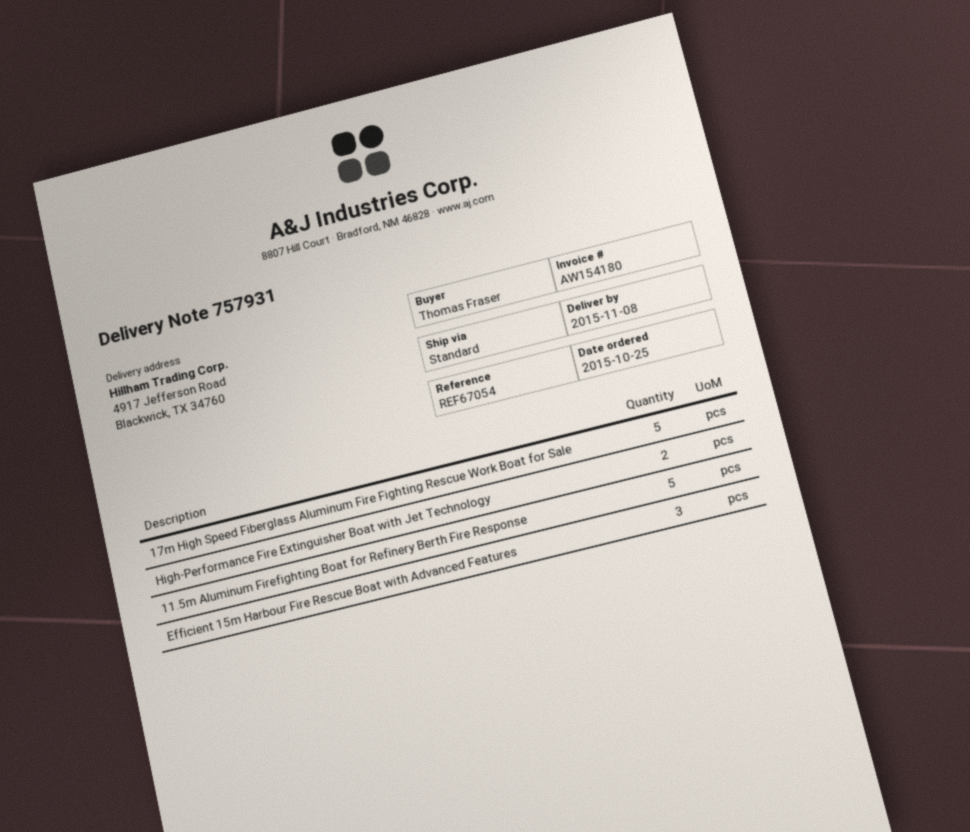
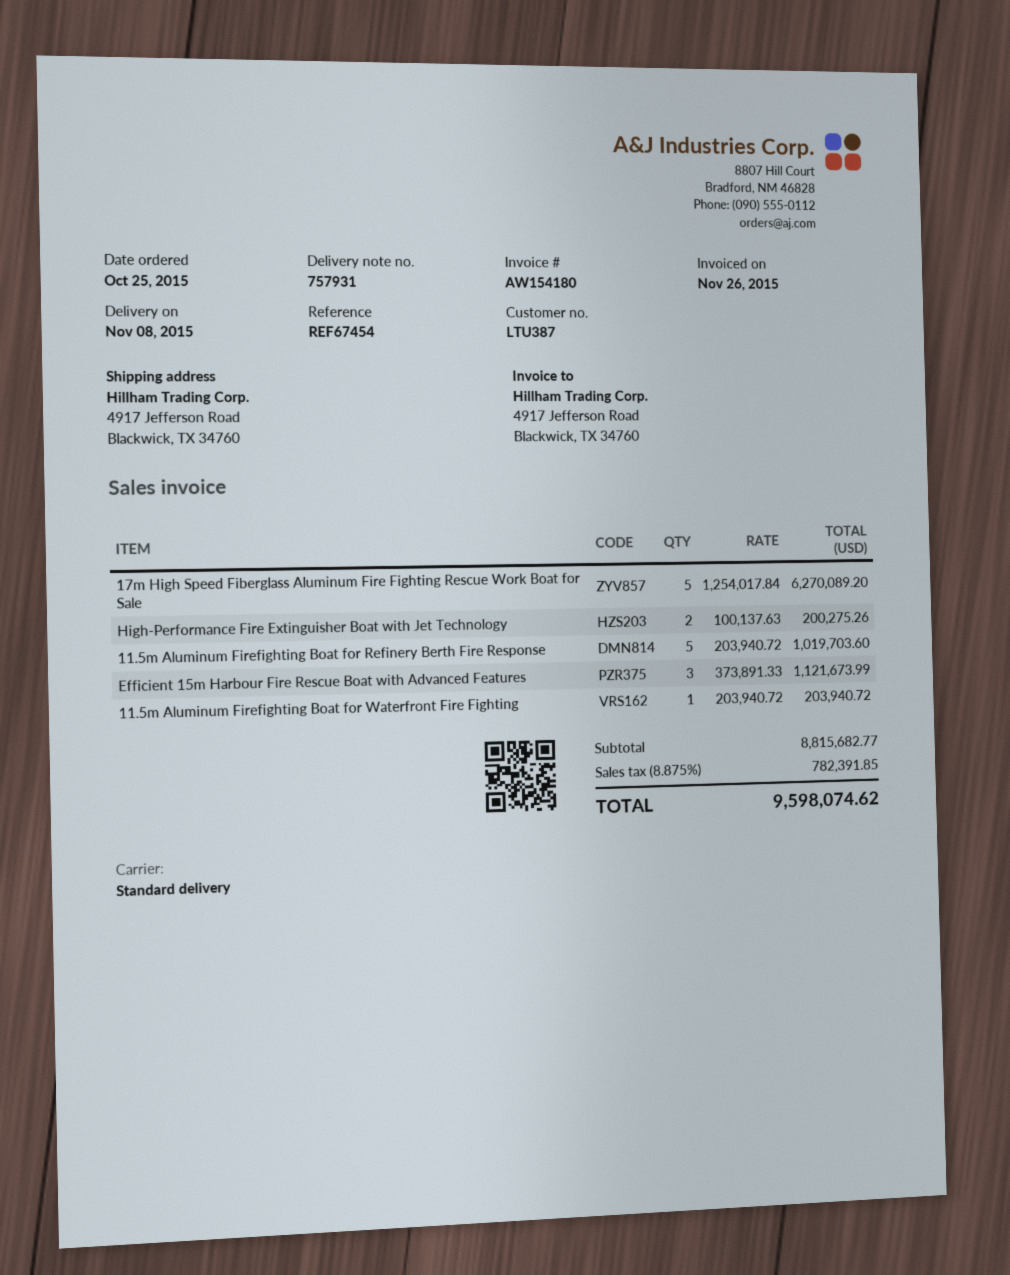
reference: REF67054 -> REF67454
11.5m Aluminum Firefighting Boat for Waterfront Fire Fighting: none -> 1

